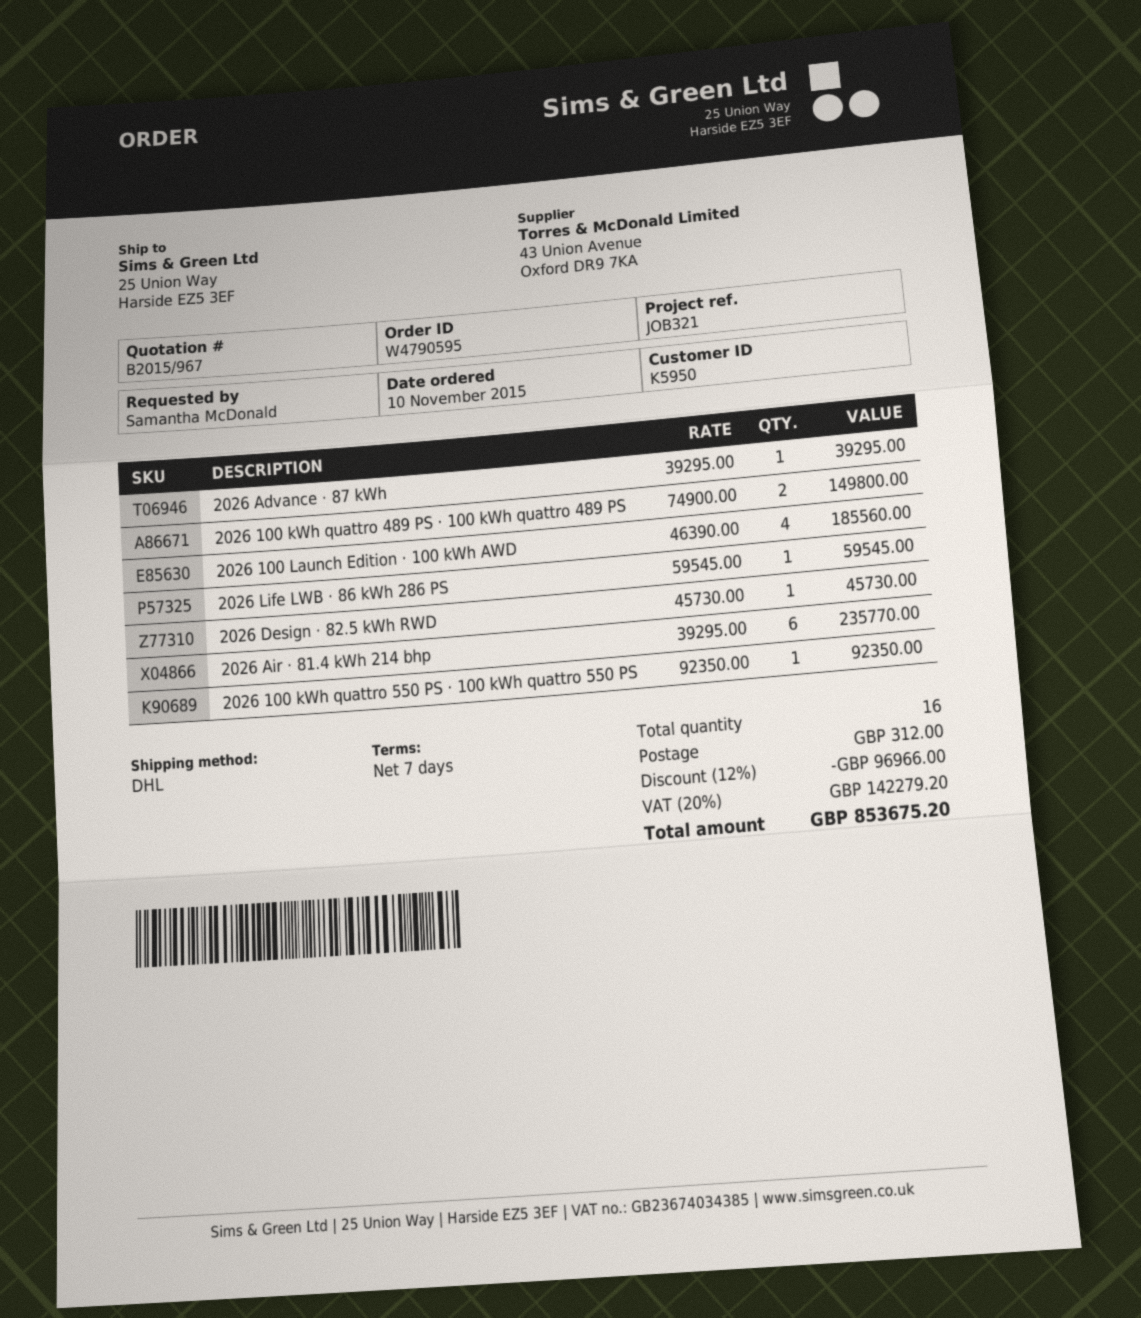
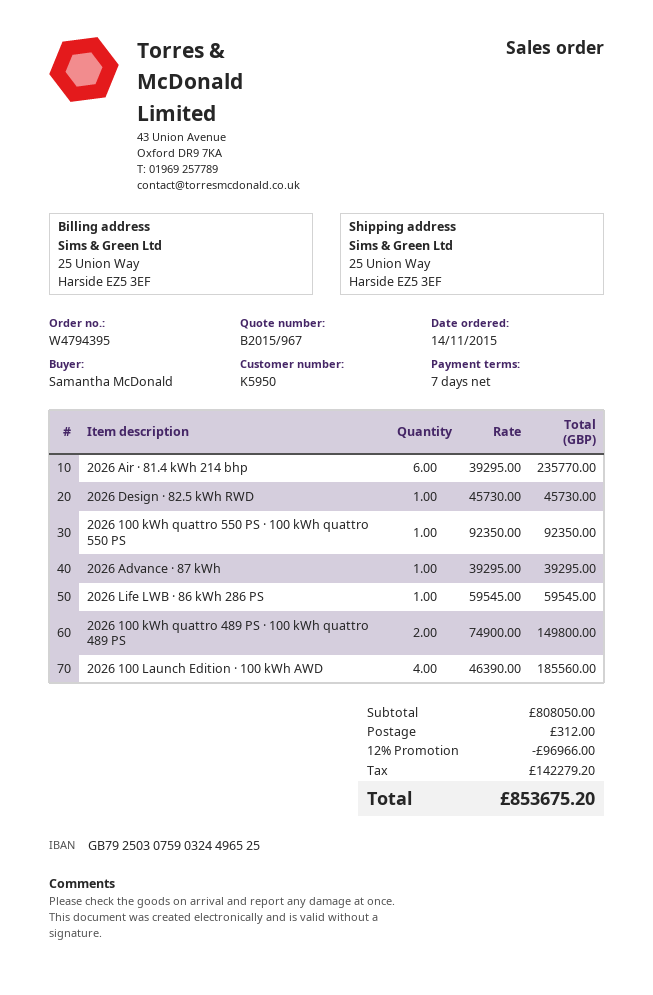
order number: W4790595 -> W4794395
order date: 2015-11-10 -> 2015-11-14

